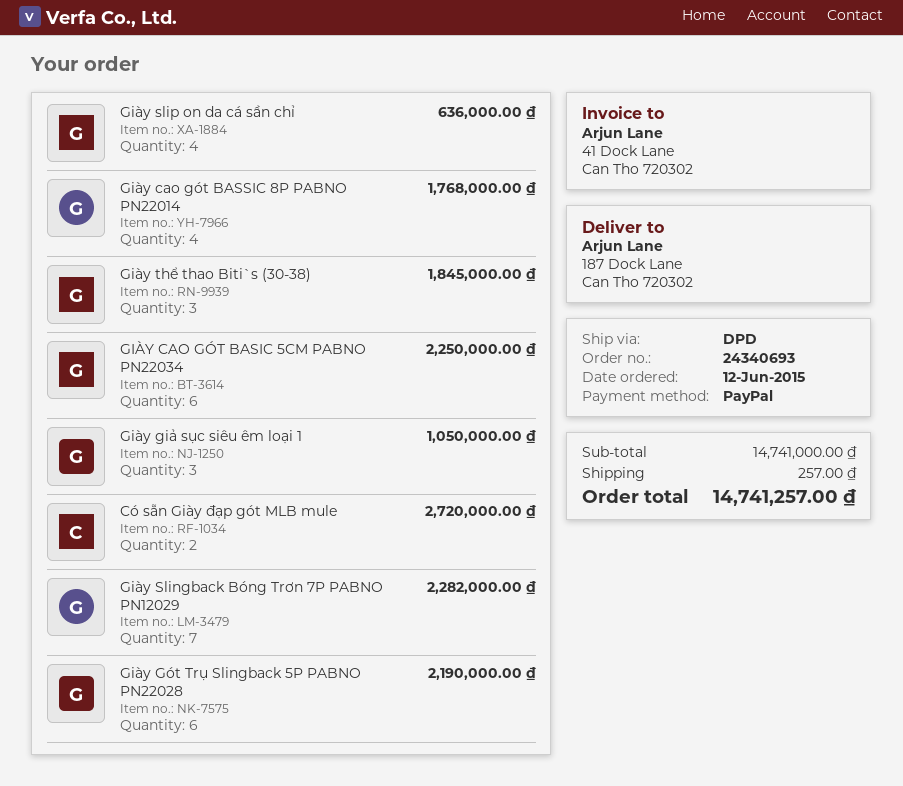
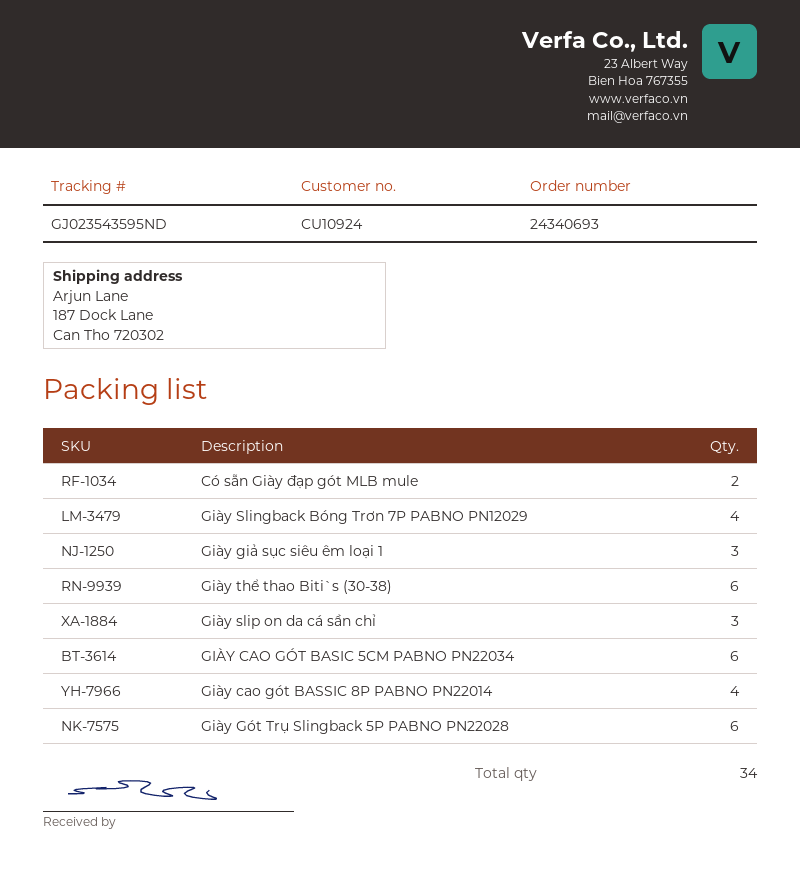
Giày slip on da cá sần chỉ: 4 -> 3
Giày thể thao Biti`s (30-38): 3 -> 6
Giày Slingback Bóng Trơn 7P PABNO PN12029: 7 -> 4

